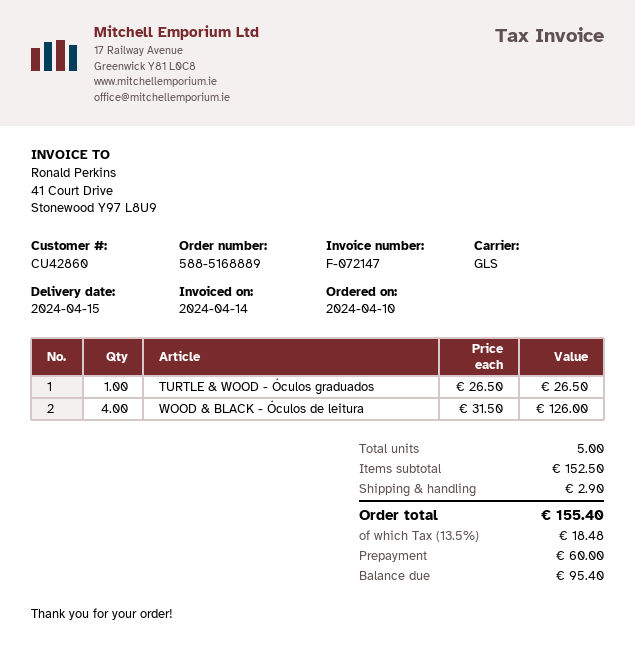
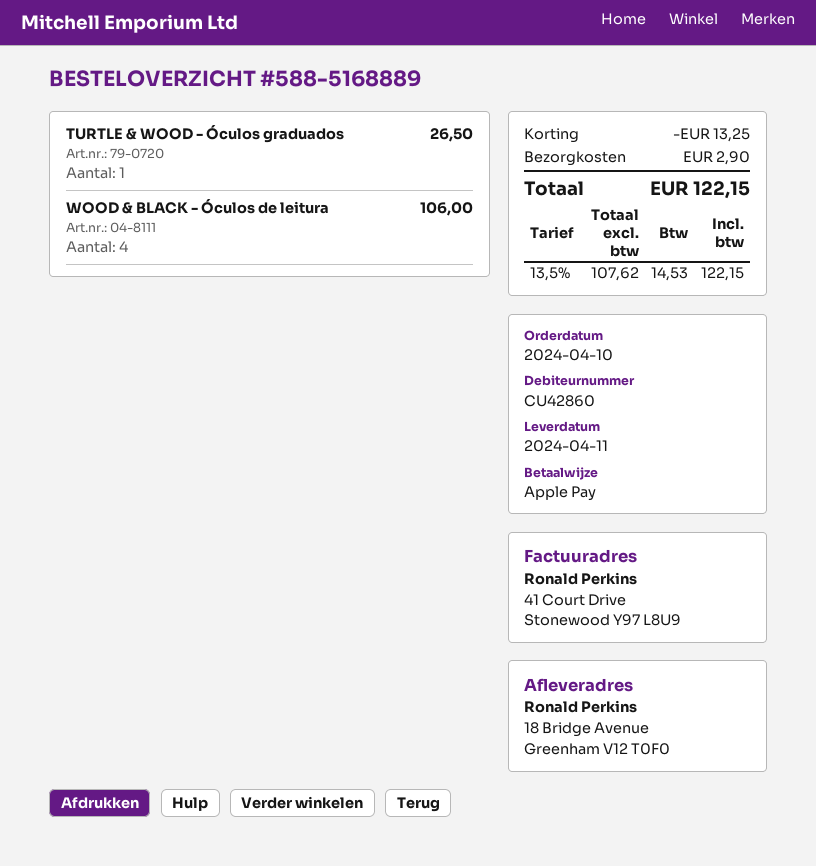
delivery date: 2024-04-15 -> 2024-04-11
WOOD & BLACK - Óculos de leitura: 4 for 126.00 -> 4 for 106.00
discount: none -> 13.25
tax: 13.5% = 18.48 -> 13.5% = 14.53
total: 155.40 -> 122.15

